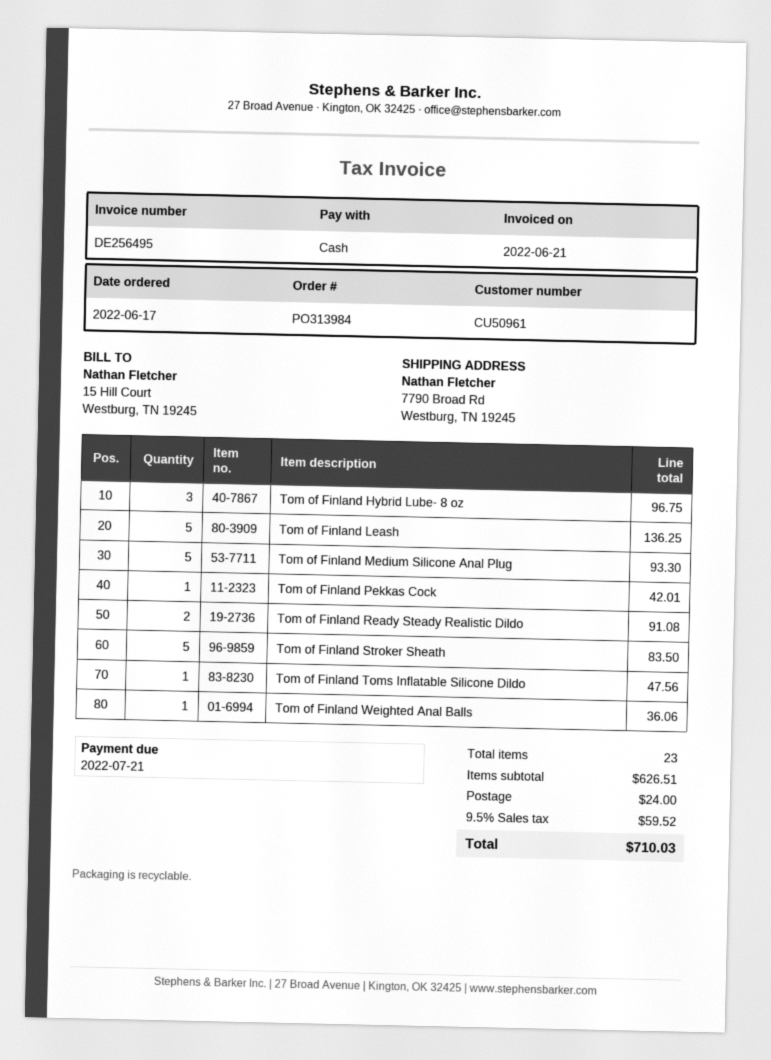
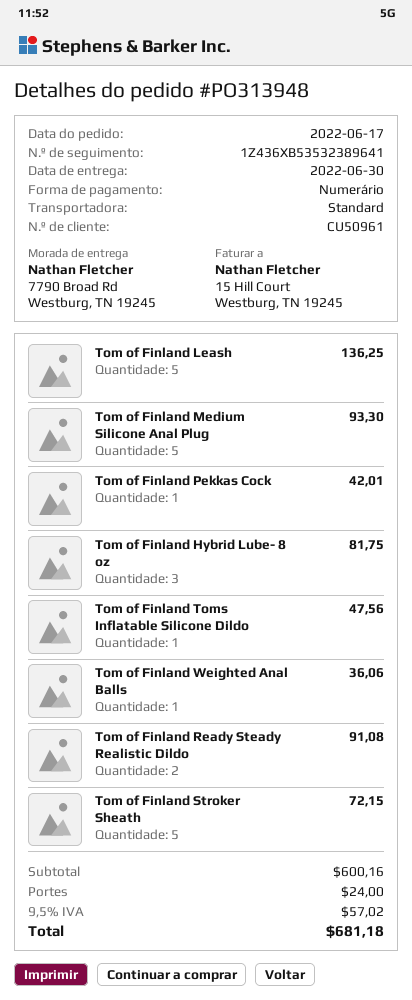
order number: PO313984 -> PO313948
Tom of Finland Hybrid Lube- 8 oz: 3 for 96.75 -> 3 for 81.75
Tom of Finland Stroker Sheath: 5 for 83.50 -> 5 for 72.15
subtotal: 626.51 -> 600.16
tax: 9.5% = 59.52 -> 9.5% = 57.02
total: 710.03 -> 681.18

